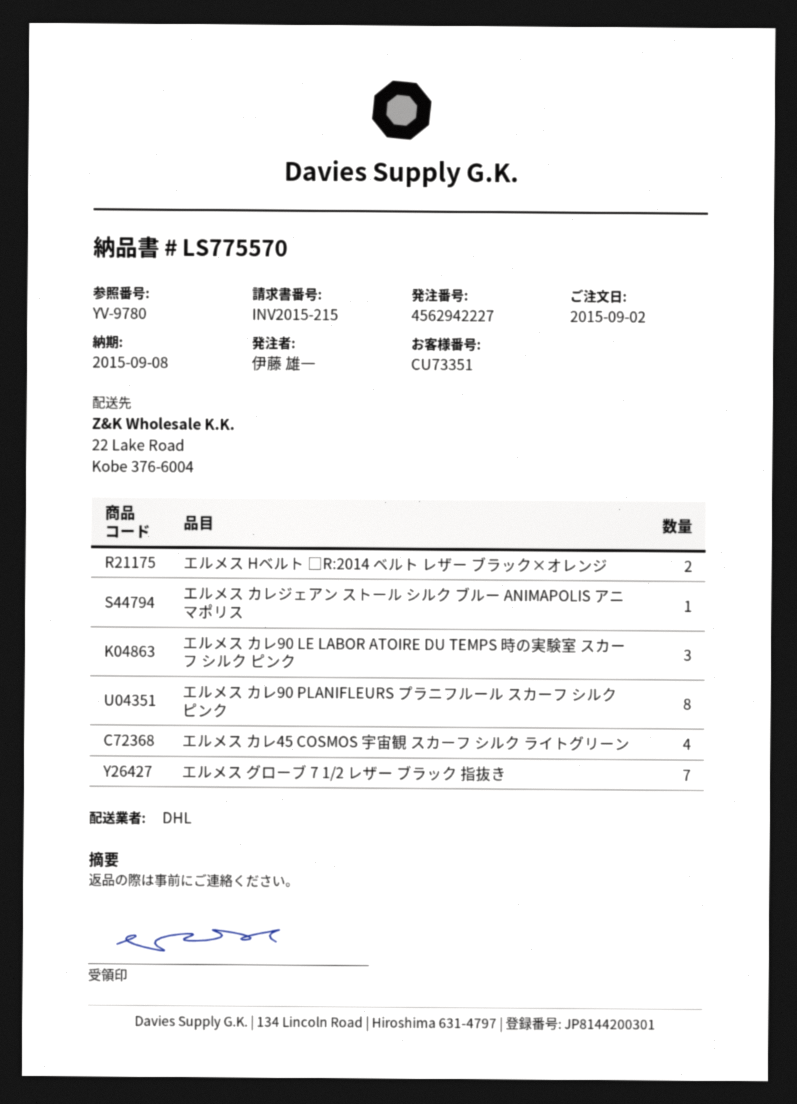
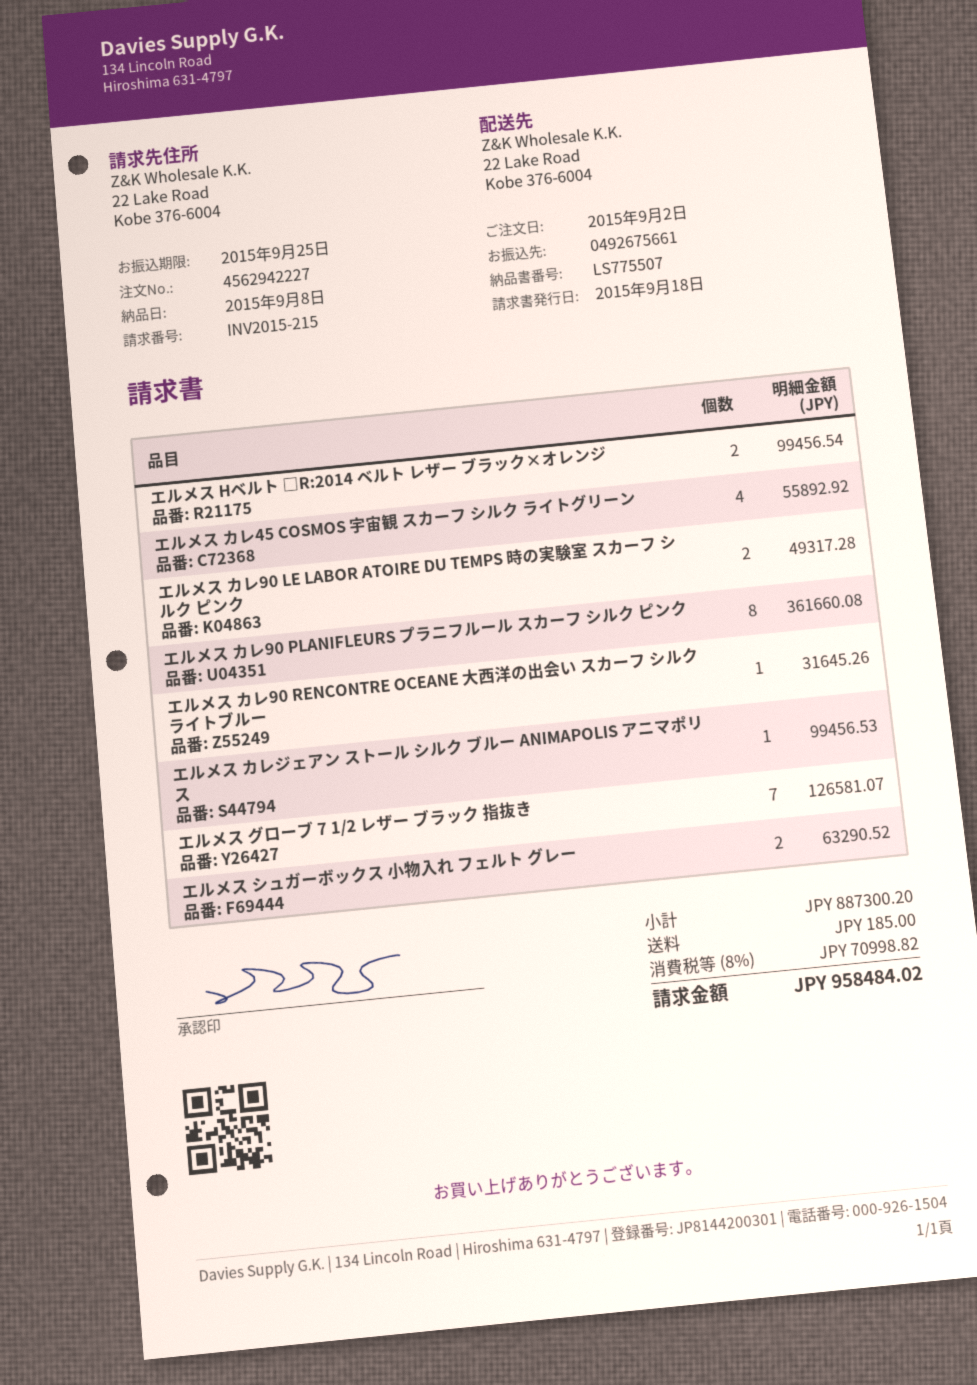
delivery note number: LS775570 -> LS775507
エルメス カレ90 LE LABOR ATOIRE DU TEMPS 時の実験室 スカーフ シルク ピンク: 3 -> 2
エルメス カレ90 RENCONTRE OCEANE 大西洋の出会い スカーフ シルク ライトブルー: none -> 1
エルメス シュガーボックス 小物入れ フェルト グレー: none -> 2

